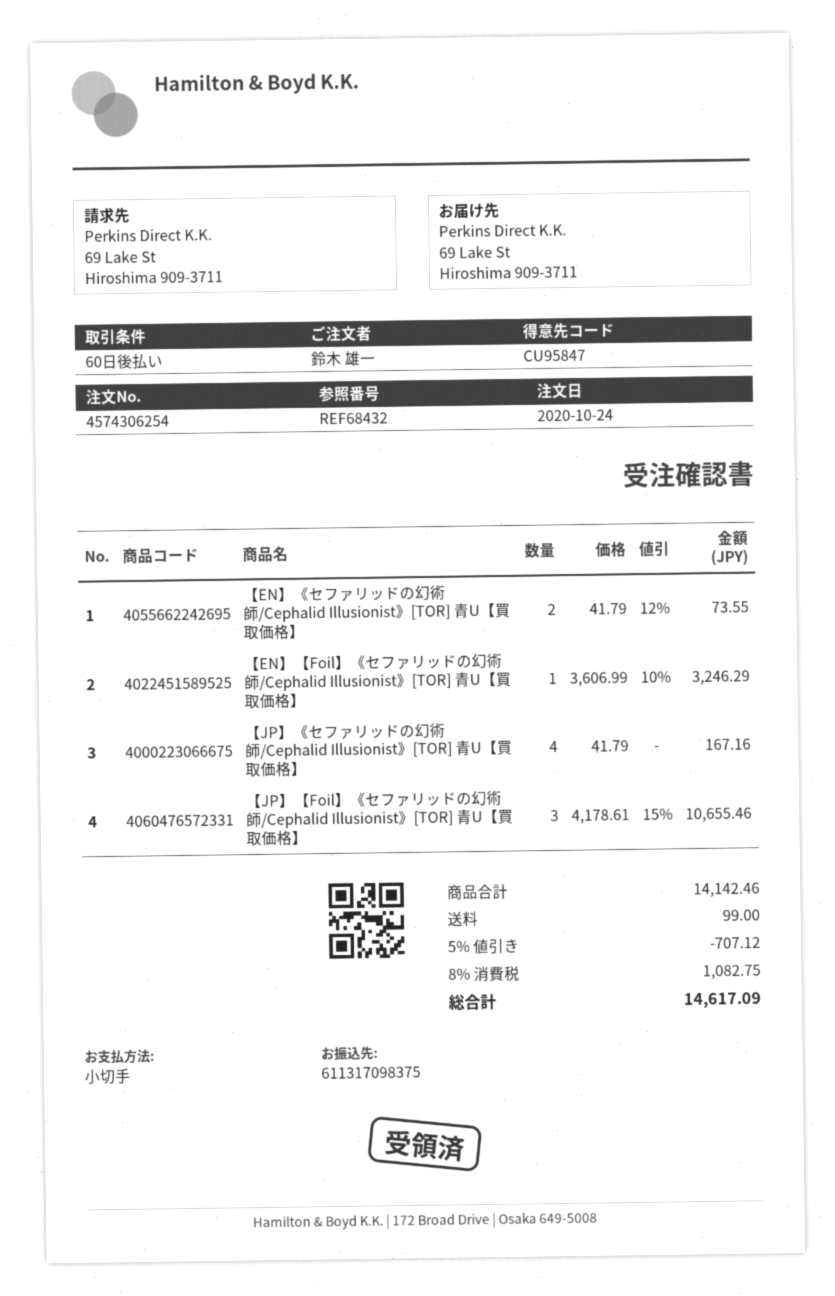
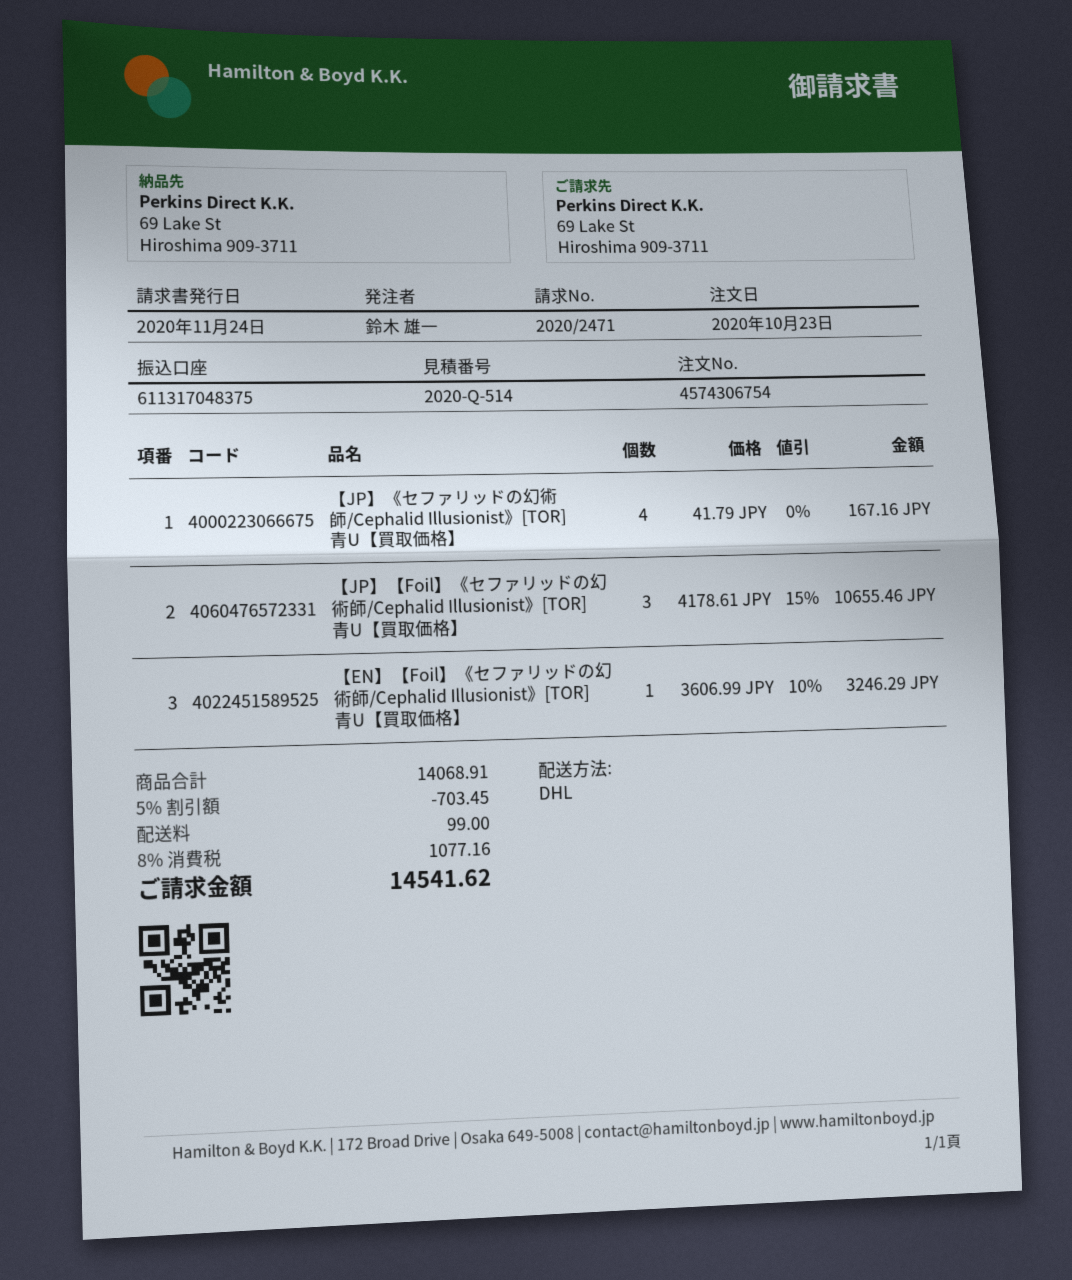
order number: 4574306254 -> 4574306754
order date: 2020-10-24 -> 2020-10-23
bank account: 611317098375 -> 611317048375
【EN】《セファリッドの幻術師/Cephalid Illusionist》[TOR] 青U【買取価格】: 2 x 41.79 - 12% = 73.55 -> none
subtotal: 14142.46 -> 14068.91
discount: 5% = 707.12 -> 5% = 703.45
tax: 8% = 1082.75 -> 8% = 1077.16
total: 14617.09 -> 14541.62

